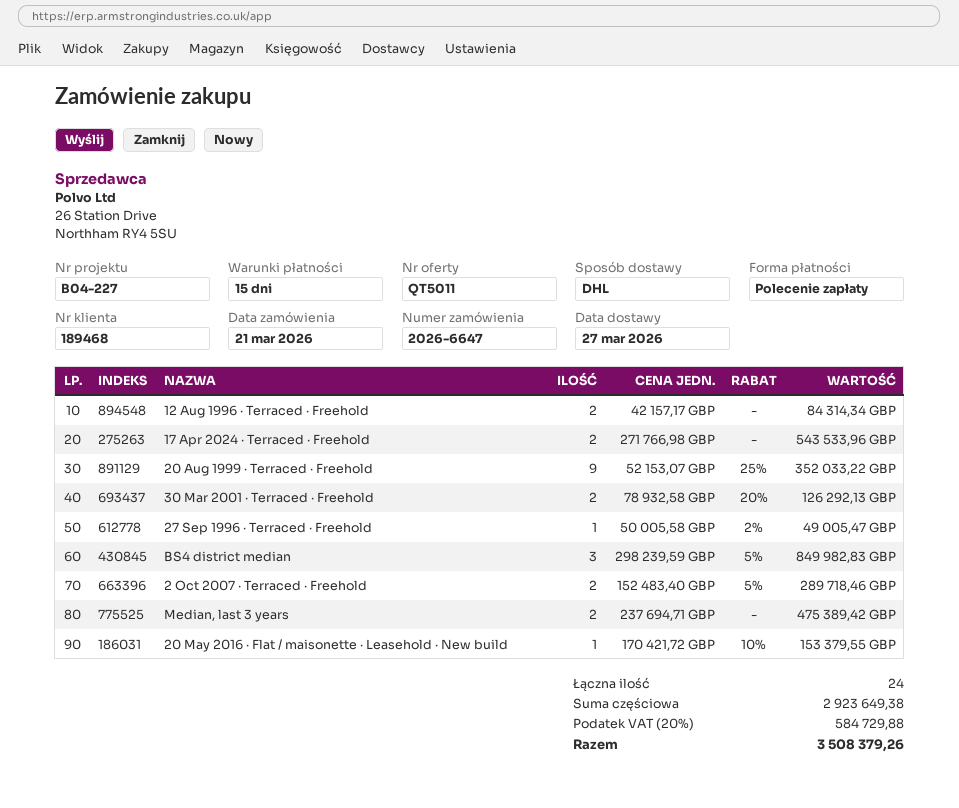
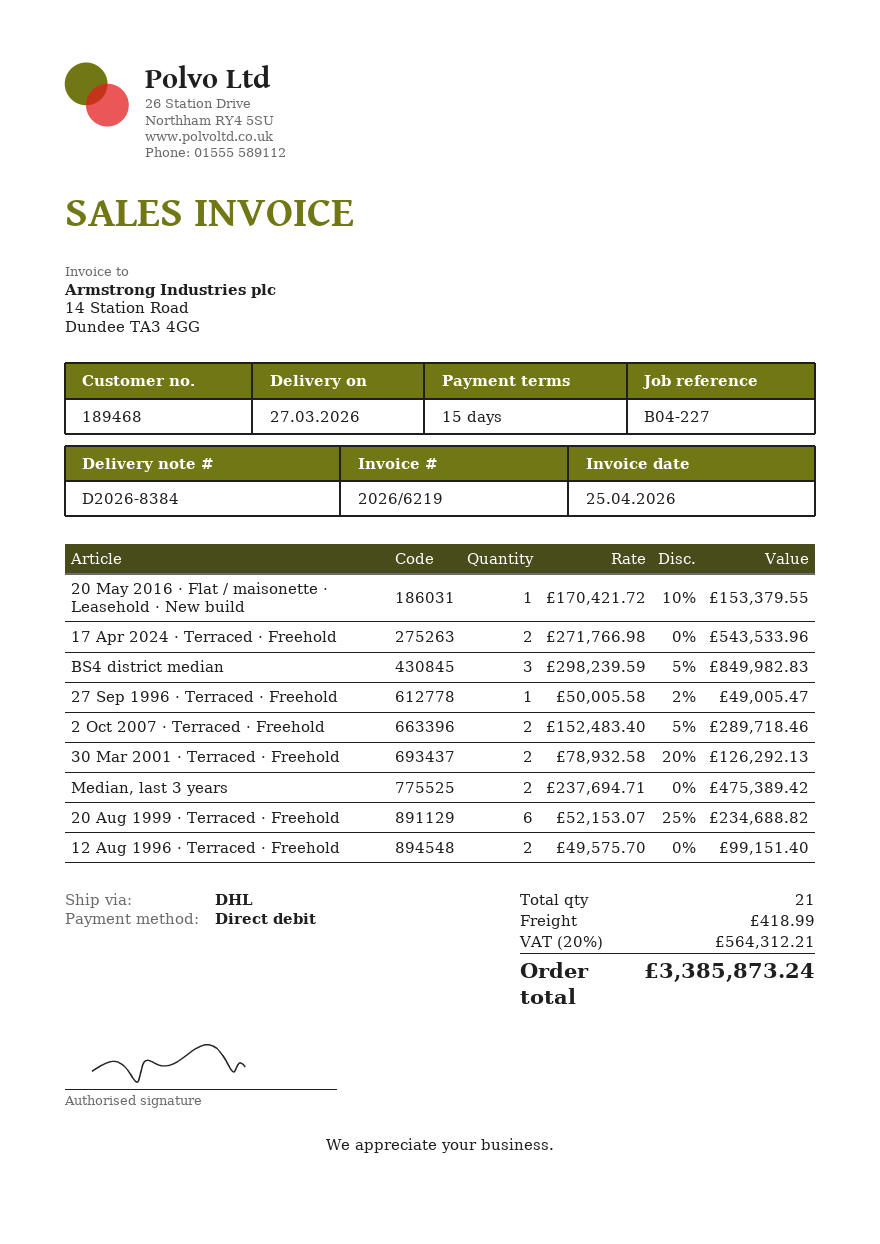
12 Aug 1996 · Terraced · Freehold: 2 x 42157.17 = 84314.34 -> 2 x 49575.70 = 99151.40
20 Aug 1999 · Terraced · Freehold: 9 x 52153.07 - 25% = 352033.22 -> 6 x 52153.07 - 25% = 234688.82
total quantity: 24 -> 21
shipping: none -> 418.99
tax: 20% = 584729.88 -> 20% = 564312.21
total: 3508379.26 -> 3385873.24

